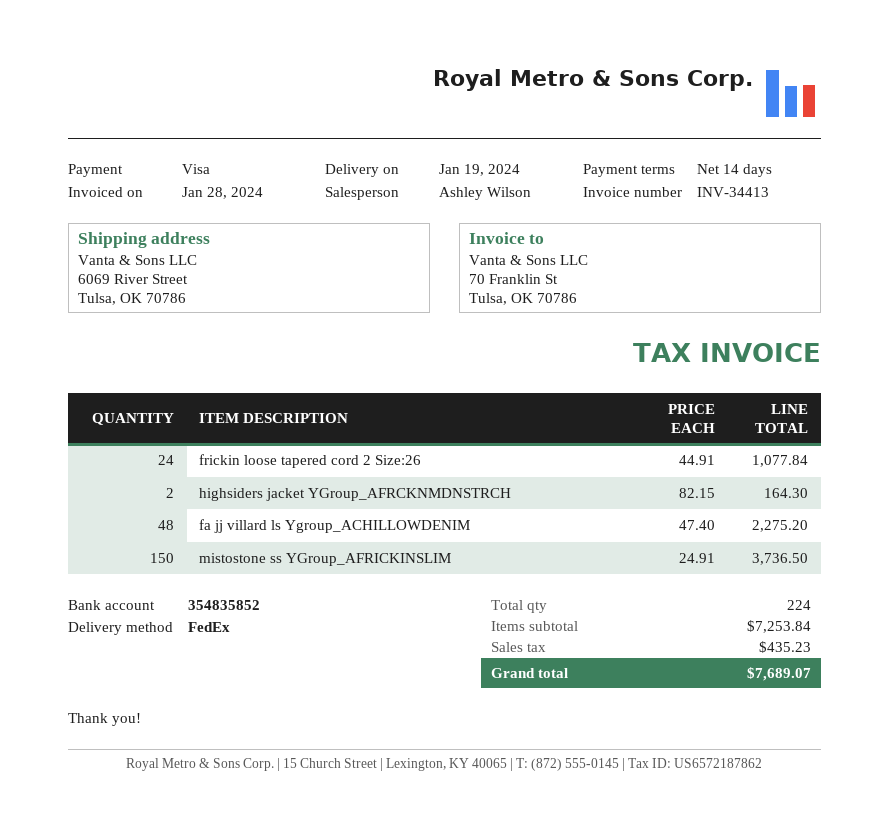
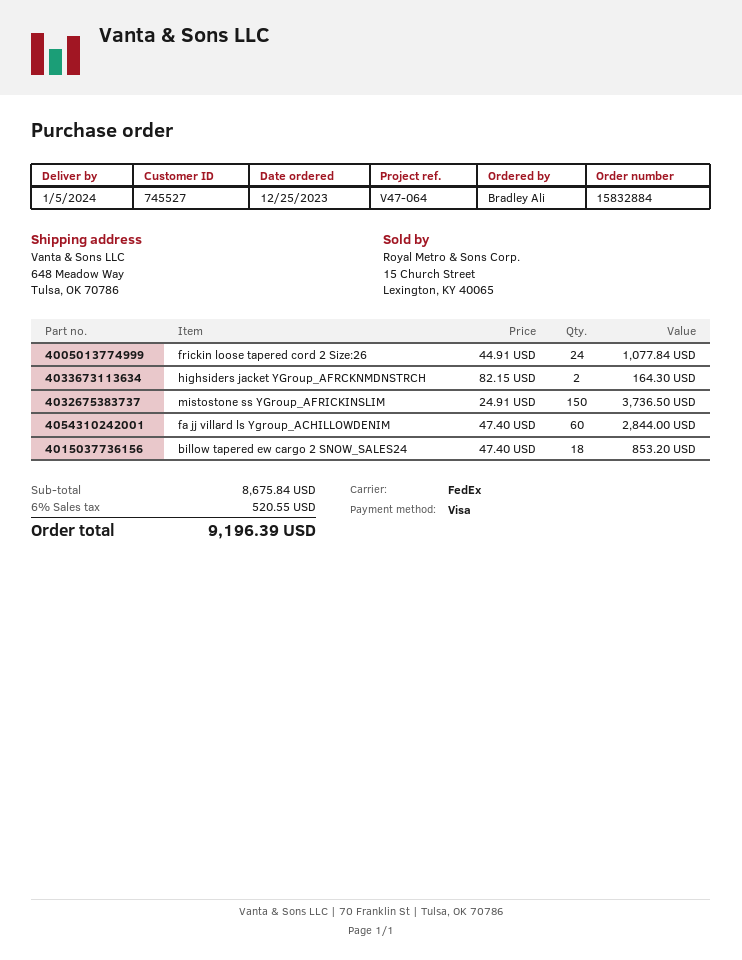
delivery date: 2024-01-19 -> 2024-01-05
ship to: 6069 River Street, Tulsa, OK 70786 -> 648 Meadow Way, Tulsa, OK 70786
fa jj villard ls Ygroup_ACHILLOWDENIM: 48 x 47.40 = 2275.20 -> 60 x 47.40 = 2844.00
billow tapered ew cargo 2 SNOW_SALES24: none -> 18 x 47.40 = 853.20
subtotal: 7253.84 -> 8675.84
tax: 435.23 -> 520.55
total: 7689.07 -> 9196.39

